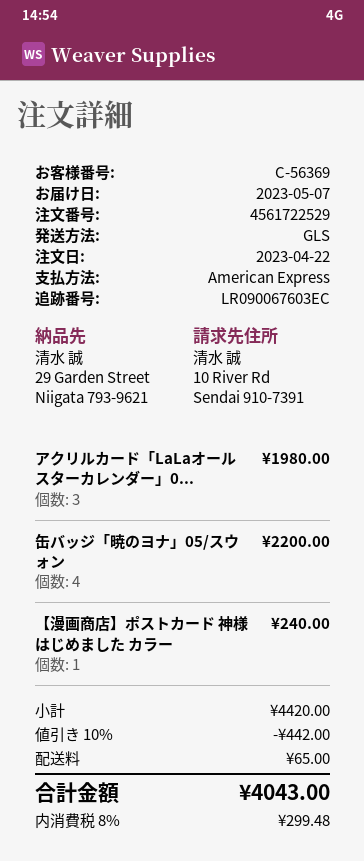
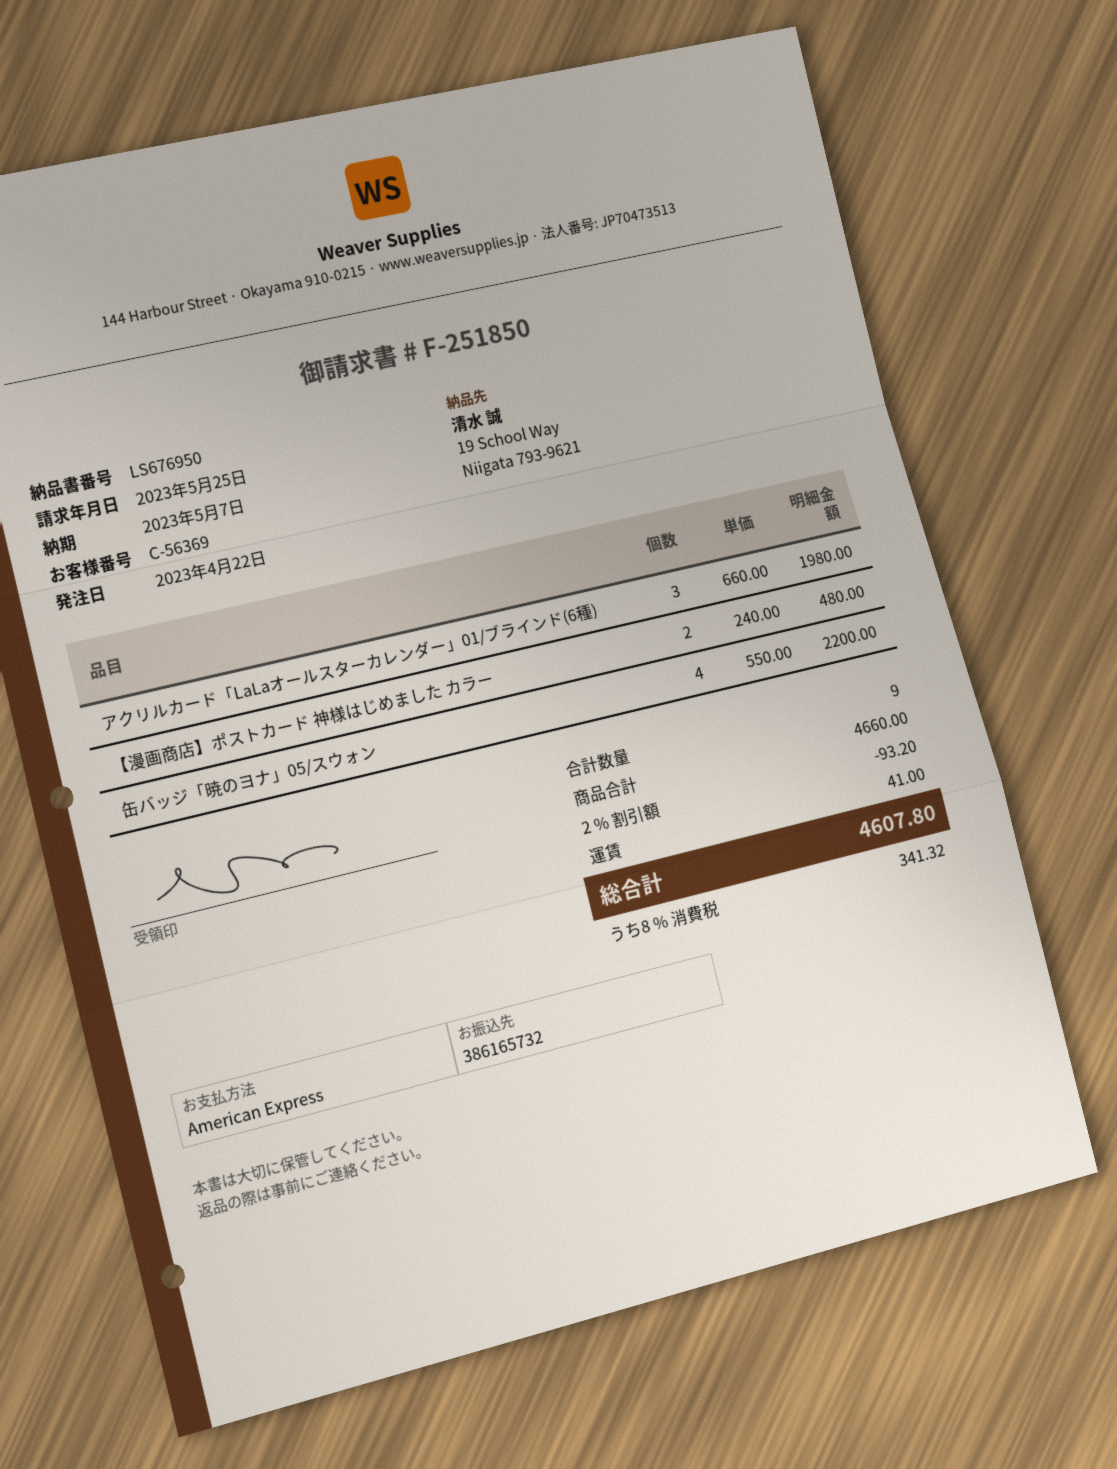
ship to: 29 Garden Street, Niigata 793-9621 -> 19 School Way, Niigata 793-9621
【漫画商店】ポストカード 神様はじめました カラー: 1 for 240.00 -> 2 for 480.00
subtotal: 4420.00 -> 4660.00
discount: 10% = 442.00 -> 2% = 93.20
shipping: 65.00 -> 41.00
tax: 8% = 299.48 -> 8% = 341.32
total: 4043.00 -> 4607.80

